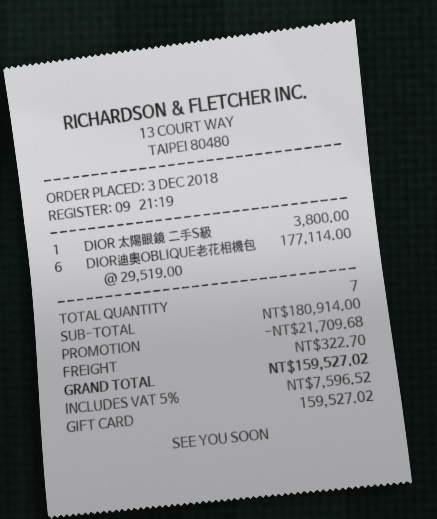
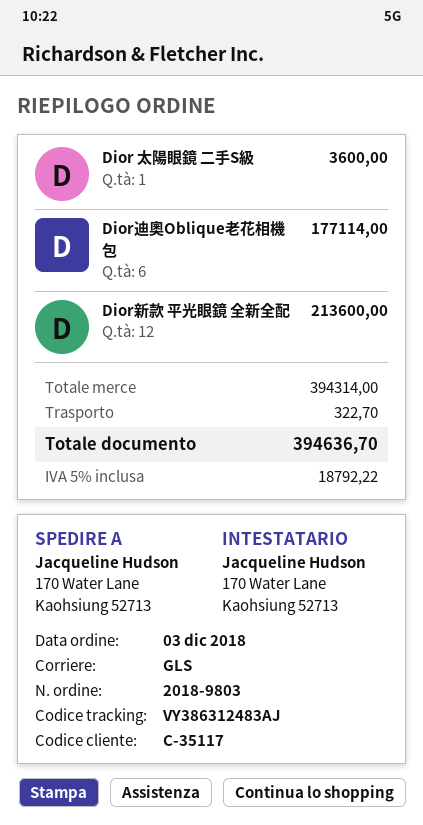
DIOR 太陽眼鏡 二手S級: 1 for 3800.00 -> 1 for 3600.00
Dior新款 平光眼鏡 全新全配: none -> 12 for 213600.00
subtotal: 180914.00 -> 394314.00
discount: 21709.68 -> none
tax: 5% = 7596.52 -> 5% = 18792.22
total: 159527.02 -> 394636.70

